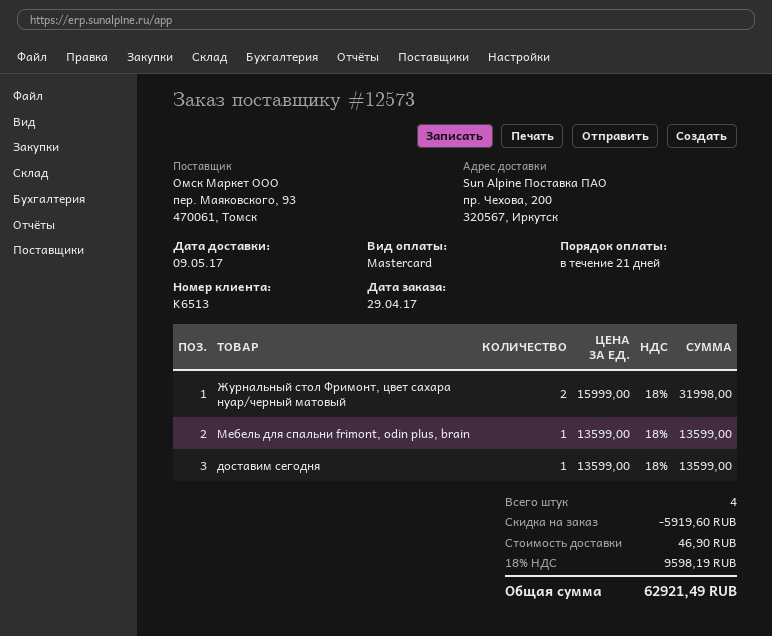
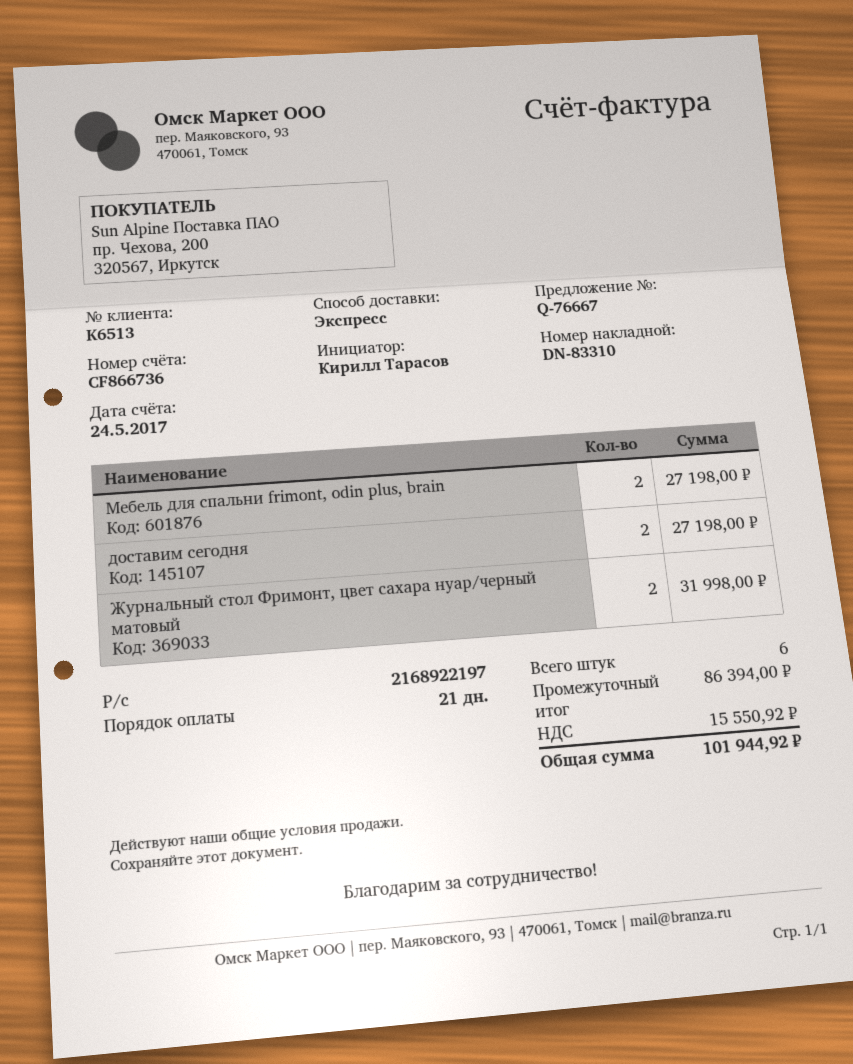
Мебель для спальни frimont, odin plus, brain: 1 for 13599.00 -> 2 for 27198.00
доставим сегодня: 1 for 13599.00 -> 2 for 27198.00
total quantity: 4 -> 6
discount: 5919.60 -> none
shipping: 46.90 -> none
tax: 9598.19 -> 15550.92
total: 62921.49 -> 101944.92

